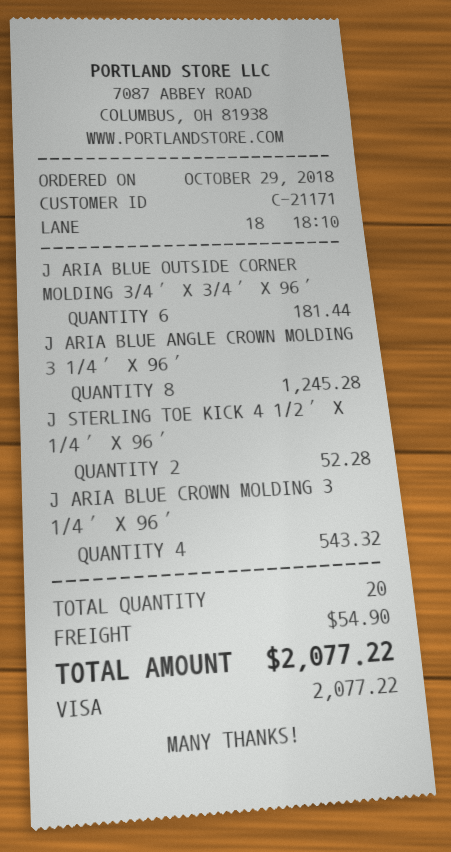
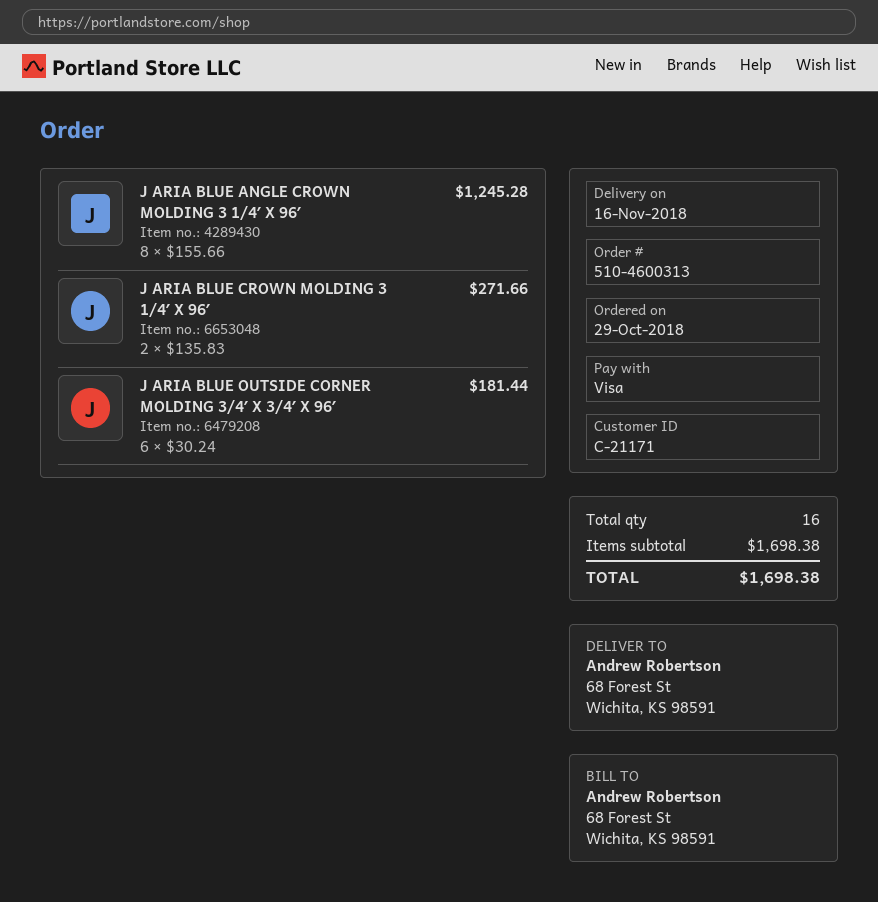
J STERLING TOE KICK 4 1/2′ X 1/4′ X 96′: 2 for 52.28 -> none
J ARIA BLUE CROWN MOLDING 3 1/4′ X 96′: 4 for 543.32 -> 2 for 271.66
total quantity: 20 -> 16
shipping: 54.90 -> none
total: 2077.22 -> 1698.38

